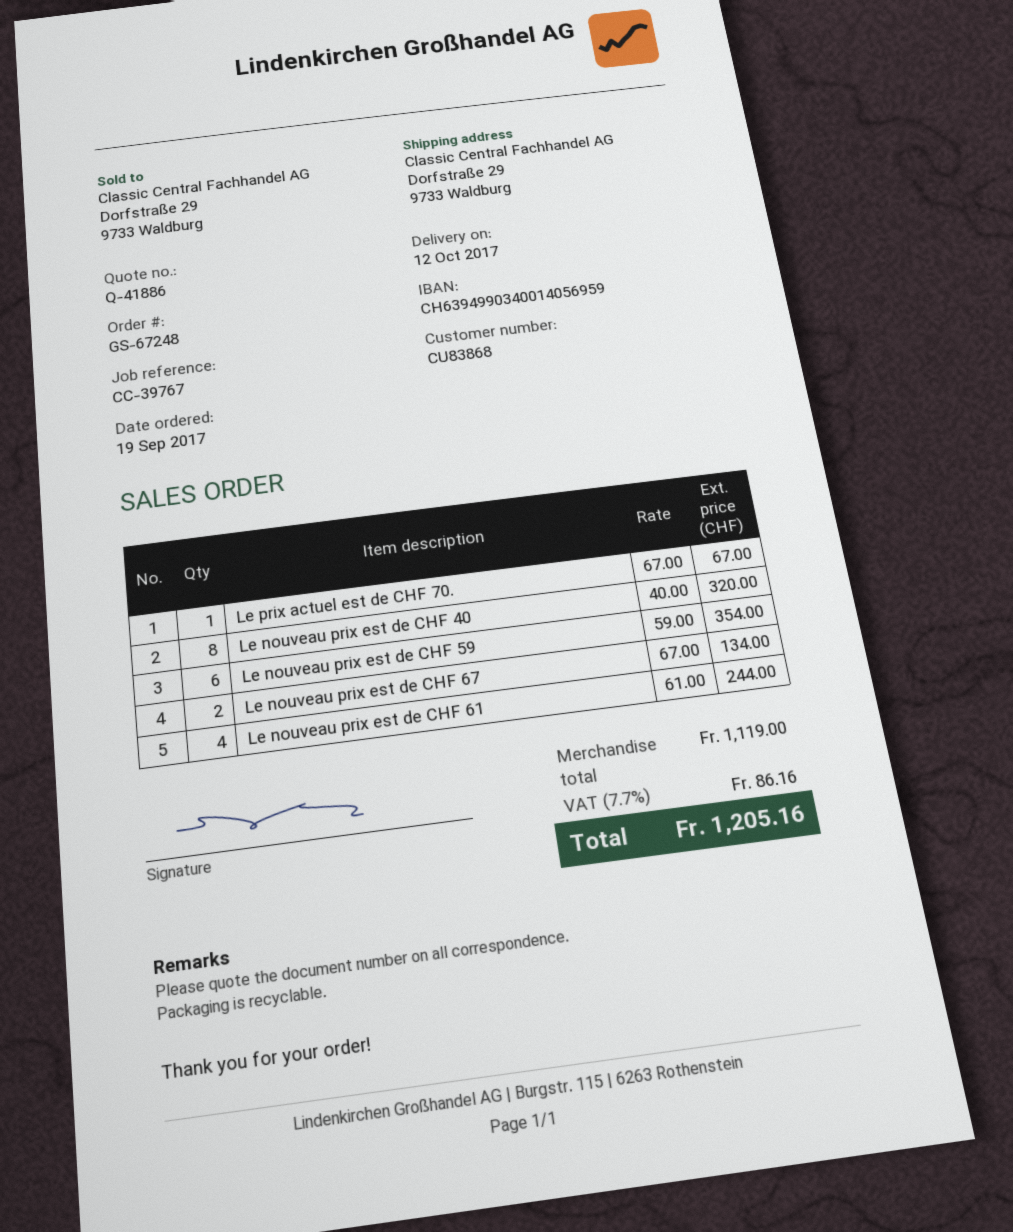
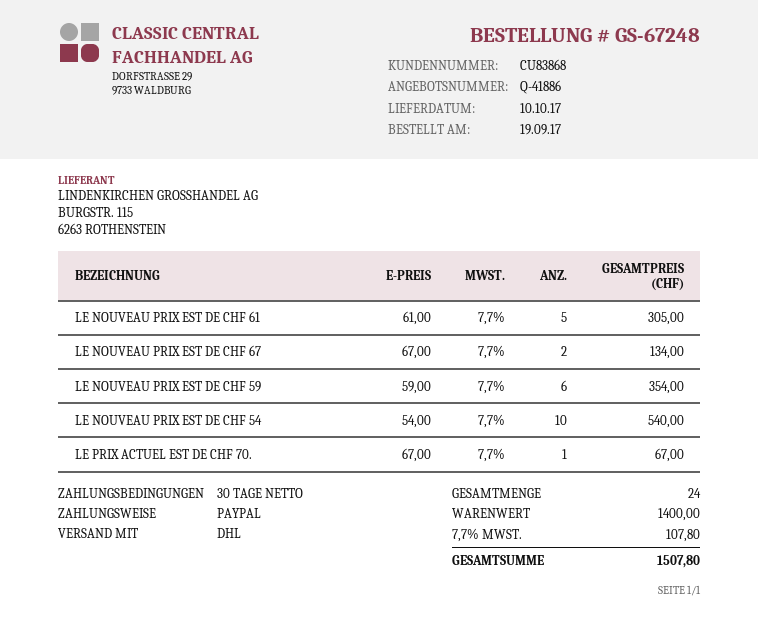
delivery date: 2017-10-12 -> 2017-10-10
Le nouveau prix est de CHF 40: 8 x 40.00 = 320.00 -> none
Le nouveau prix est de CHF 61: 4 x 61.00 = 244.00 -> 5 x 61.00 = 305.00
LE NOUVEAU PRIX EST DE CHF 54: none -> 10 x 54.00 = 540.00
subtotal: 1119.00 -> 1400.00
tax: 7.7% = 86.16 -> 7.7% = 107.80
total: 1205.16 -> 1507.80

